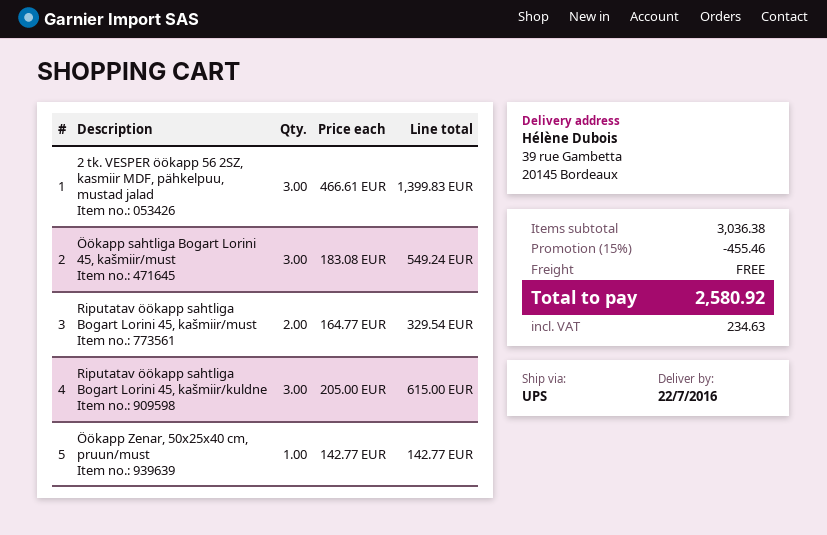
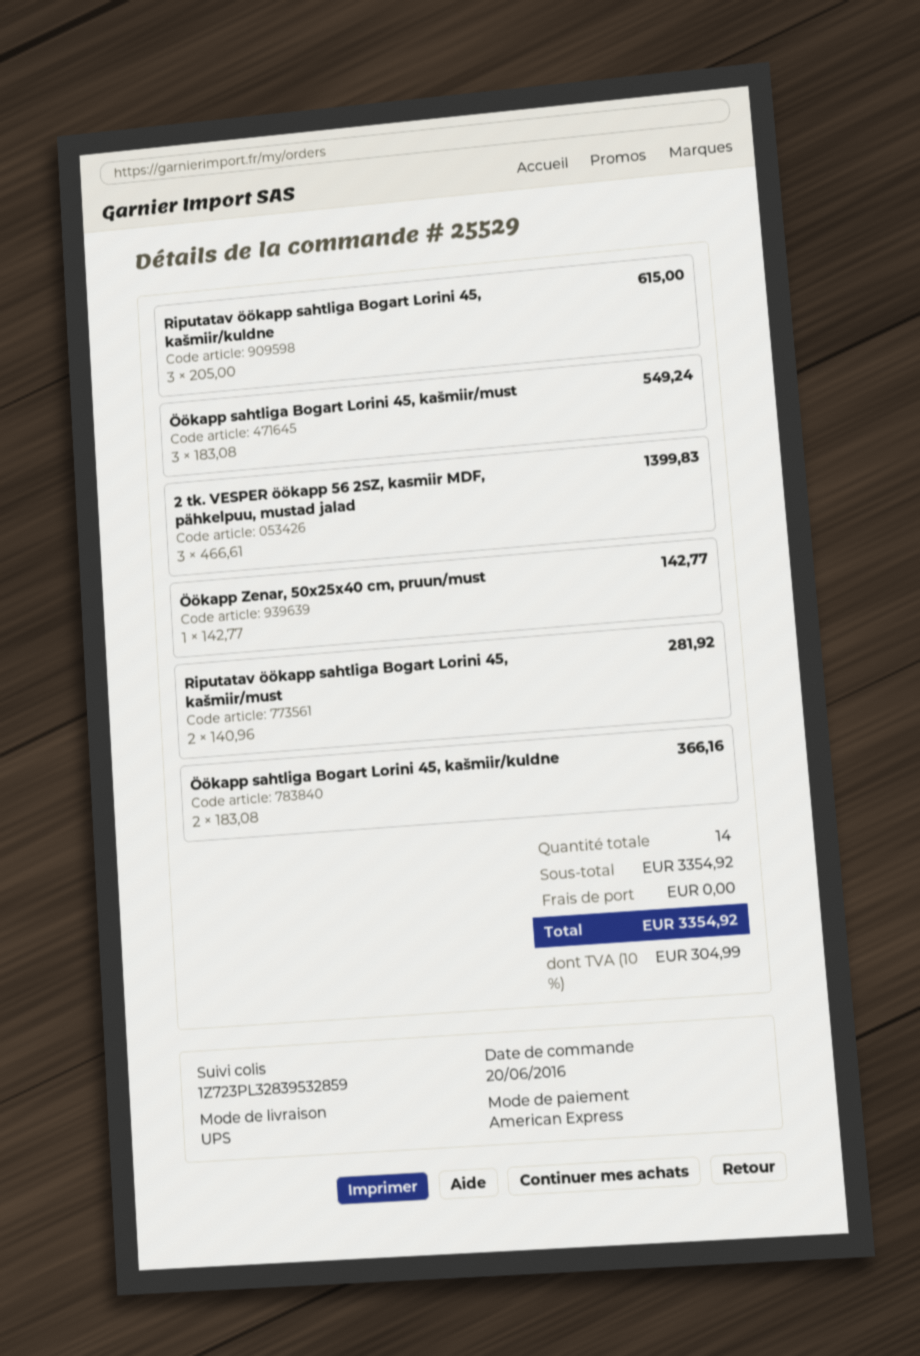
Riputatav öökapp sahtliga Bogart Lorini 45, kašmiir/must: 2 x 164.77 = 329.54 -> 2 x 140.96 = 281.92
Öökapp sahtliga Bogart Lorini 45, kašmiir/kuldne: none -> 2 x 183.08 = 366.16
subtotal: 3036.38 -> 3354.92
discount: 15% = 455.46 -> none
tax: 234.63 -> 304.99
total: 2580.92 -> 3354.92

